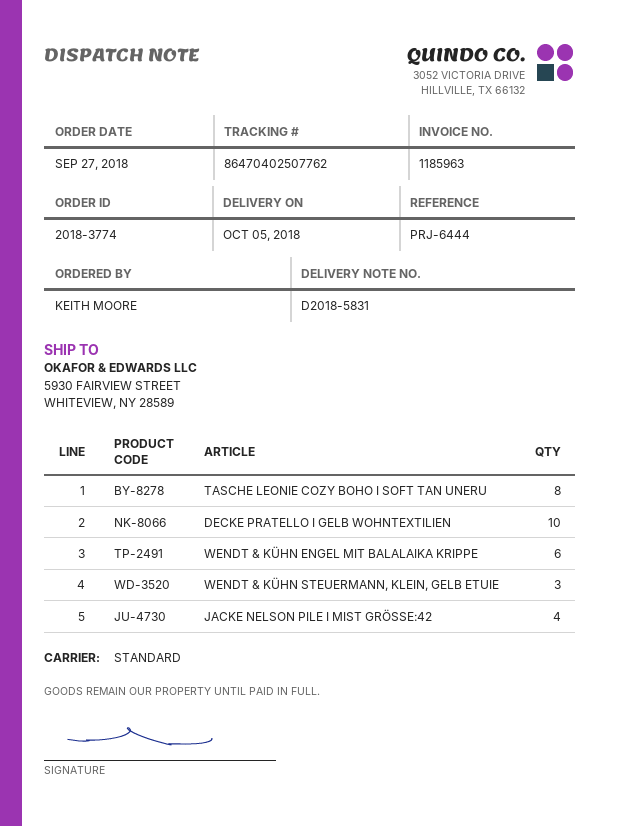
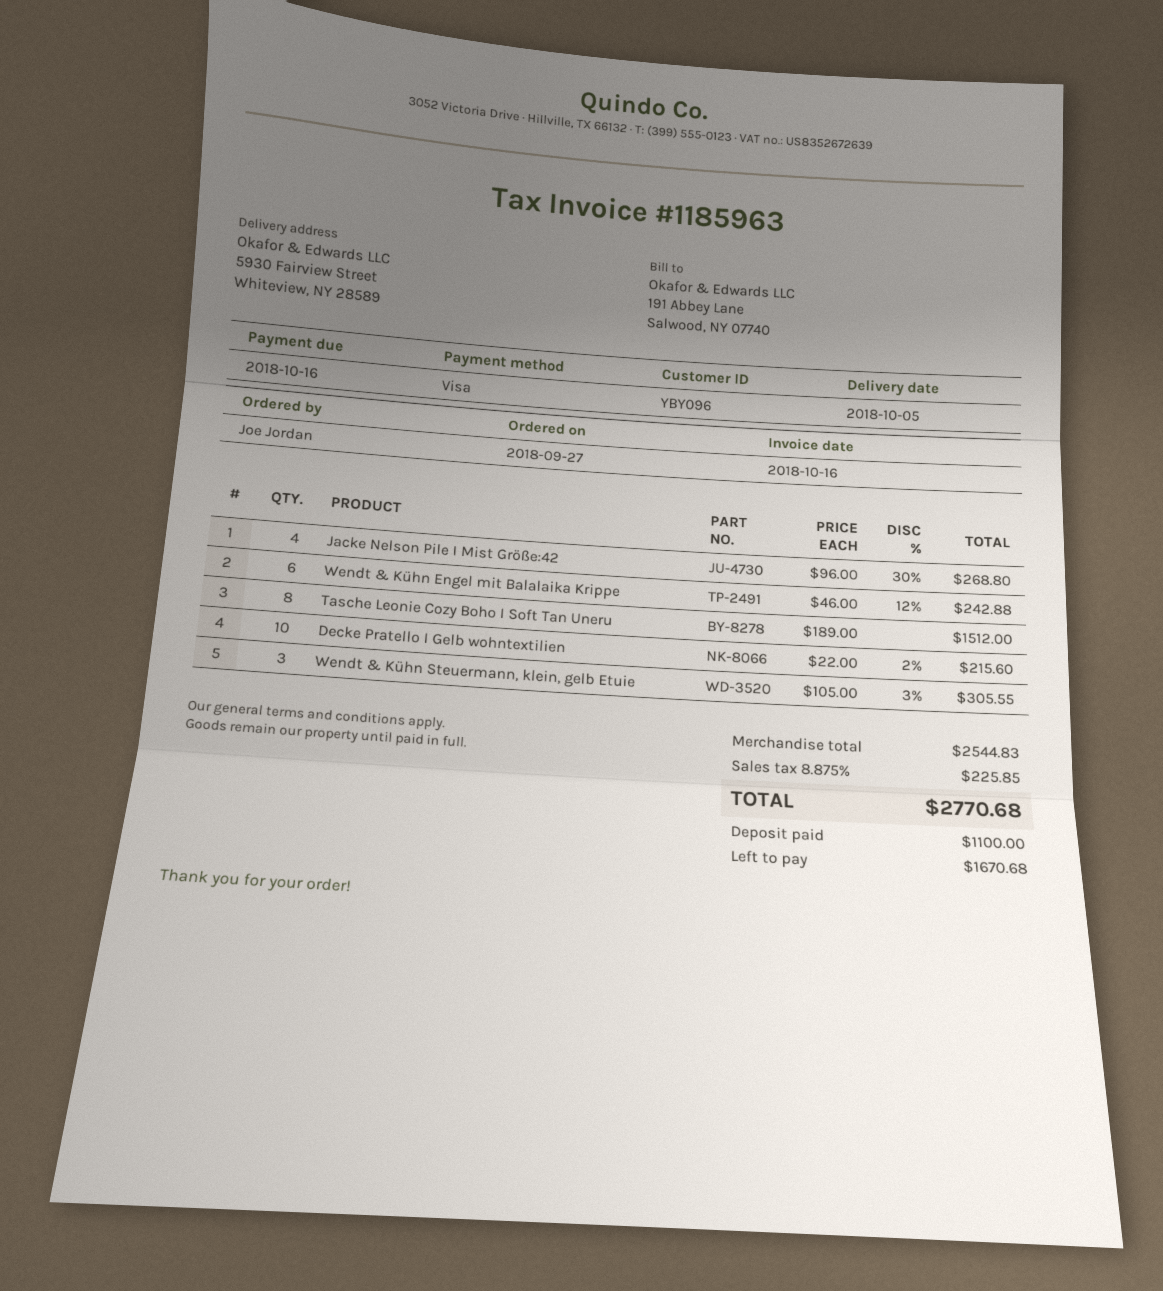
ordered by: KEITH MOORE -> Joe Jordan

